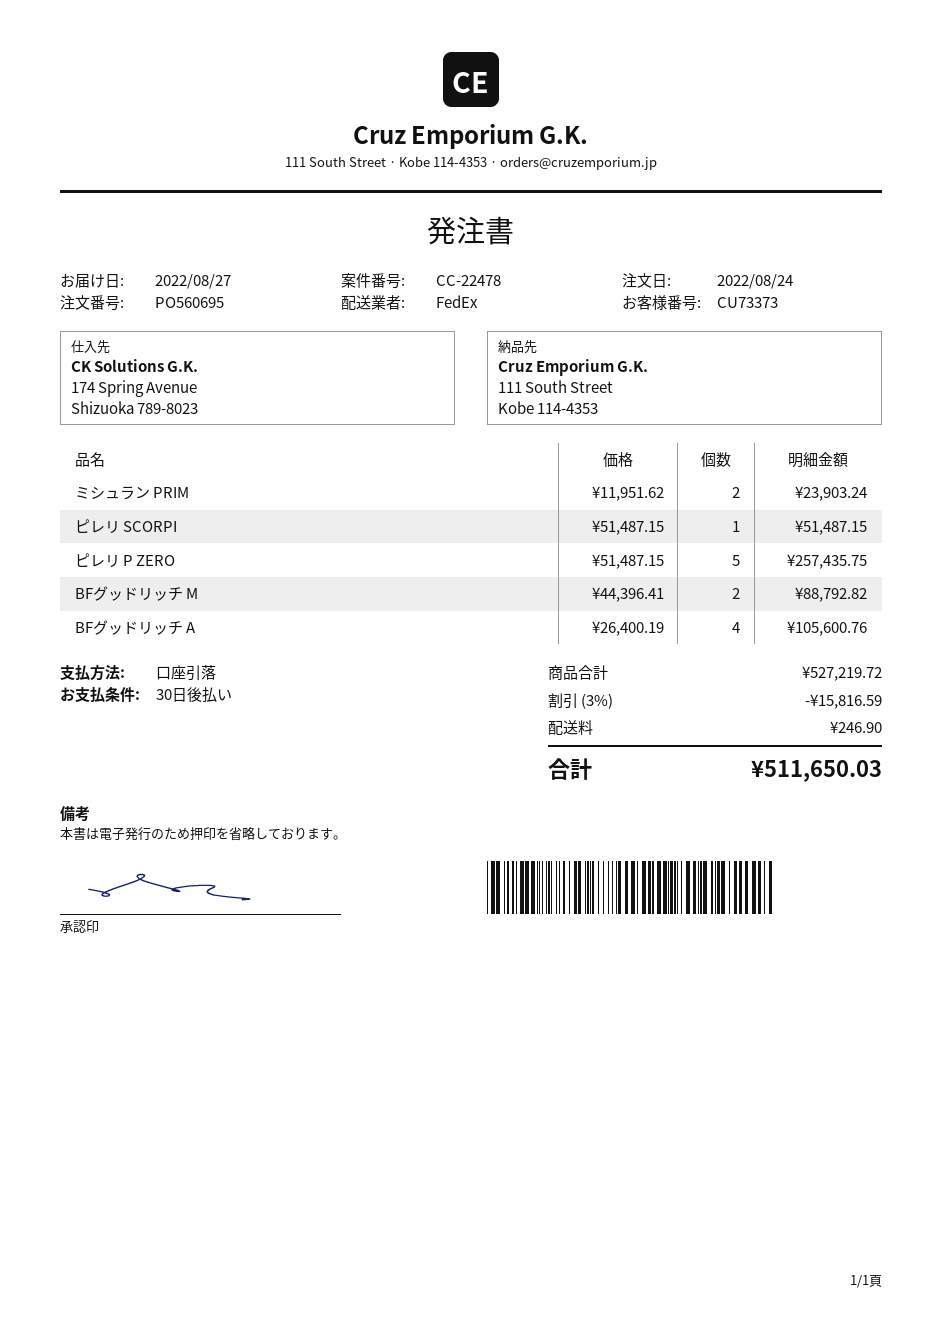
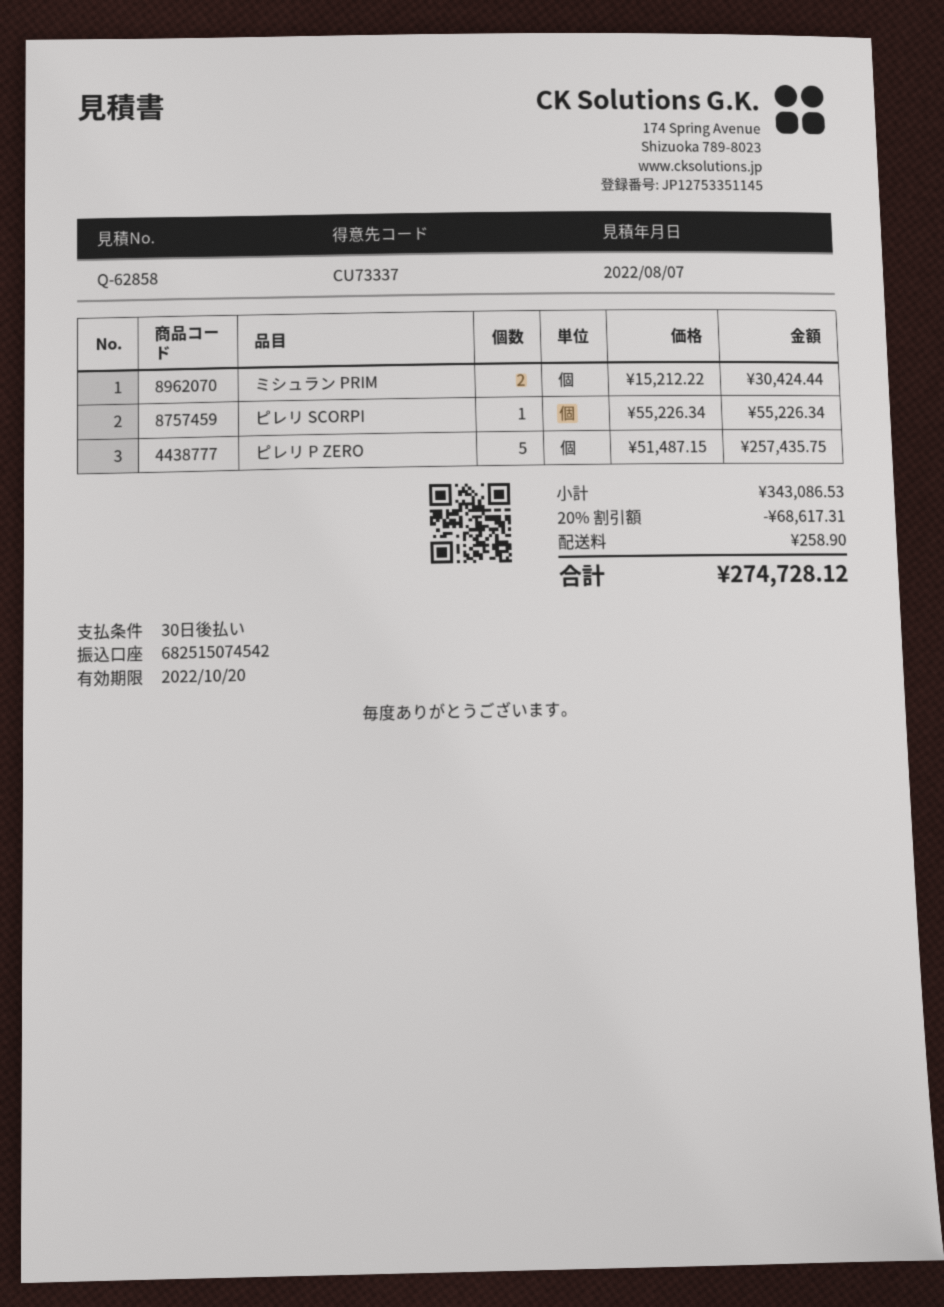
customer number: CU73373 -> CU73337
ミシュラン PRIM: 2 x 11951.62 = 23903.24 -> 2 x 15212.22 = 30424.44
ピレリ SCORPI: 1 x 51487.15 = 51487.15 -> 1 x 55226.34 = 55226.34
BFグッドリッチ M: 2 x 44396.41 = 88792.82 -> none
BFグッドリッチ A: 4 x 26400.19 = 105600.76 -> none
subtotal: 527219.72 -> 343086.53
discount: 3% = 15816.59 -> 20% = 68617.31
shipping: 246.90 -> 258.90
total: 511650.03 -> 274728.12

